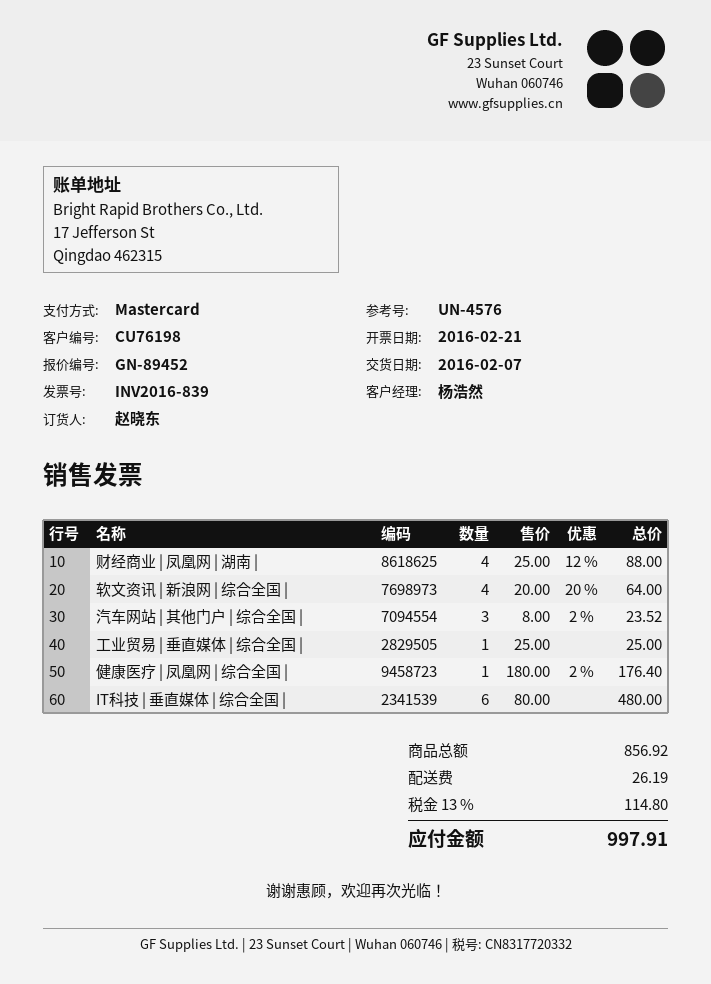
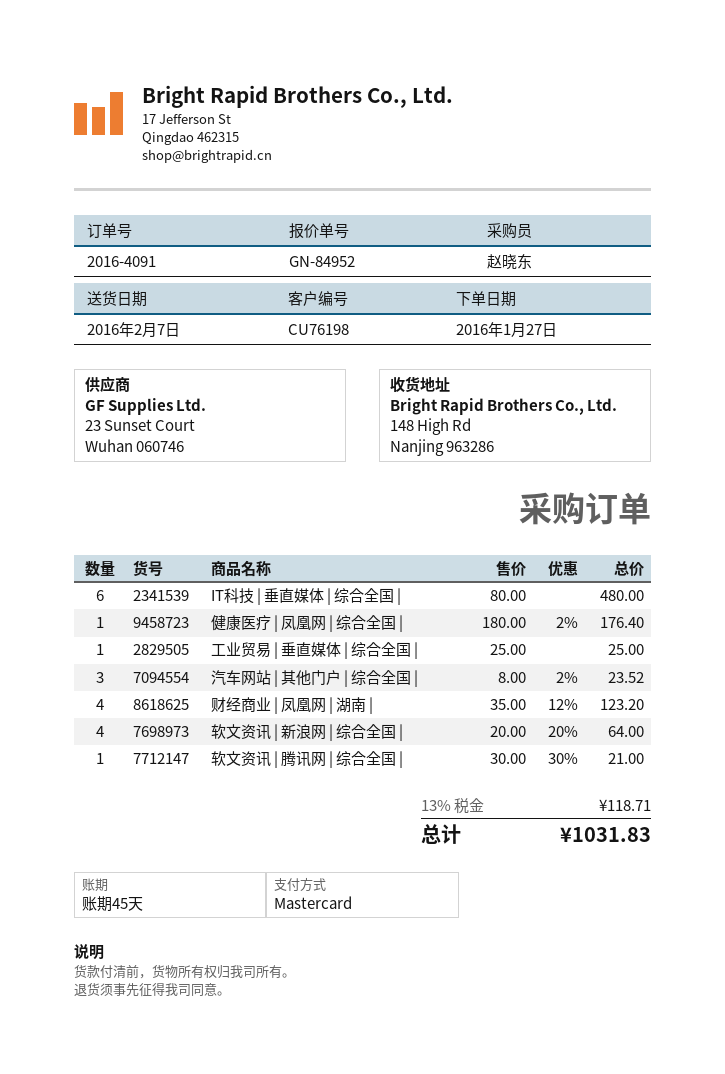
quote number: GN-89452 -> GN-84952
财经商业 | 凤凰网 | 湖南 |: 4 x 25.00 - 12% = 88.00 -> 4 x 35.00 - 12% = 123.20
软文资讯 | 腾讯网 | 综合全国 |: none -> 1 x 30.00 - 30% = 21.00
shipping: 26.19 -> none
tax: 13% = 114.80 -> 13% = 118.71
total: 997.91 -> 1031.83

